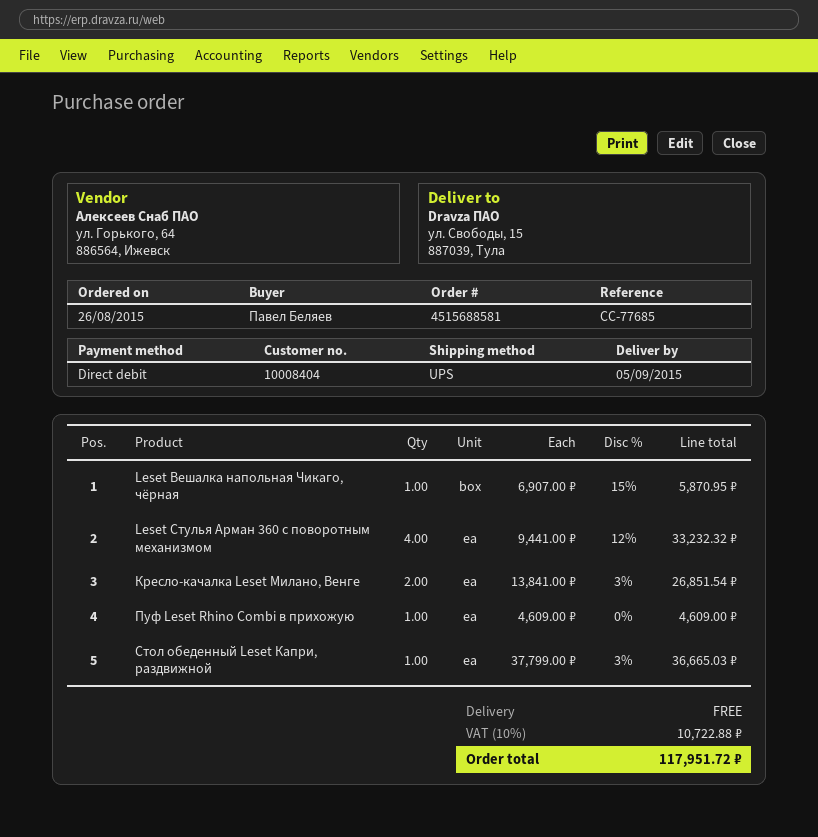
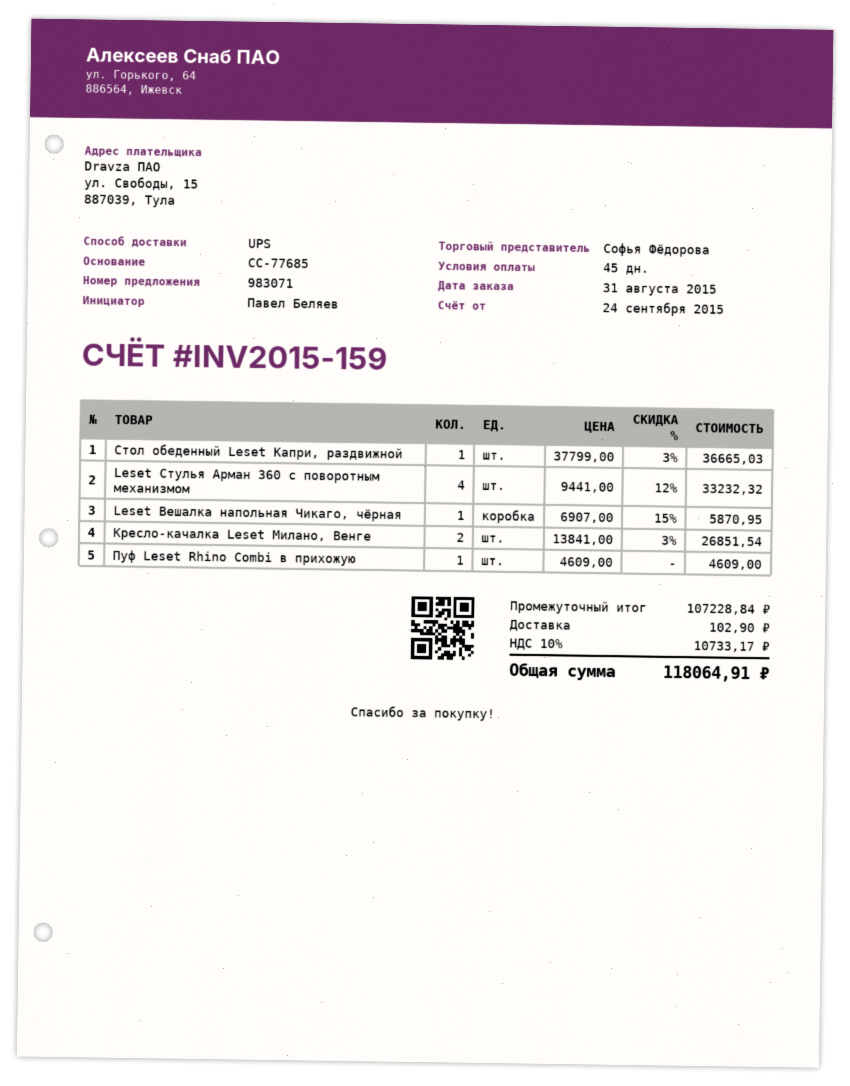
order date: 2015-08-26 -> 2015-08-31
shipping: 0.00 -> 102.90
tax: 10% = 10722.88 -> 10% = 10733.17
total: 117951.72 -> 118064.91

